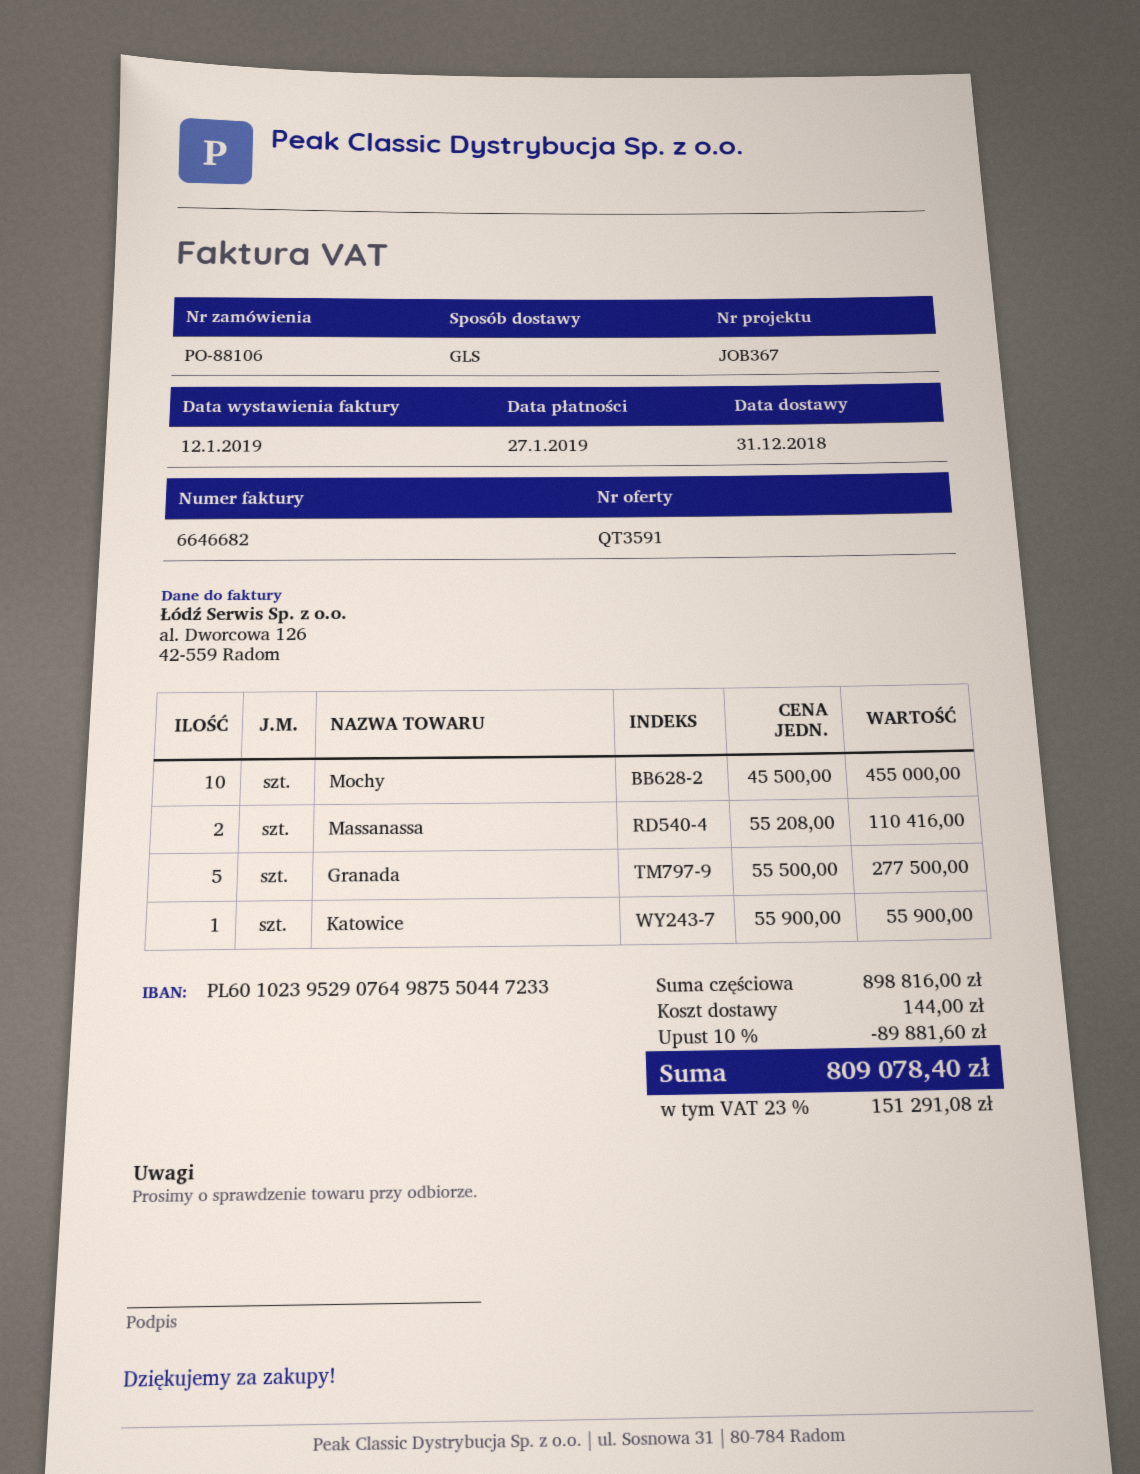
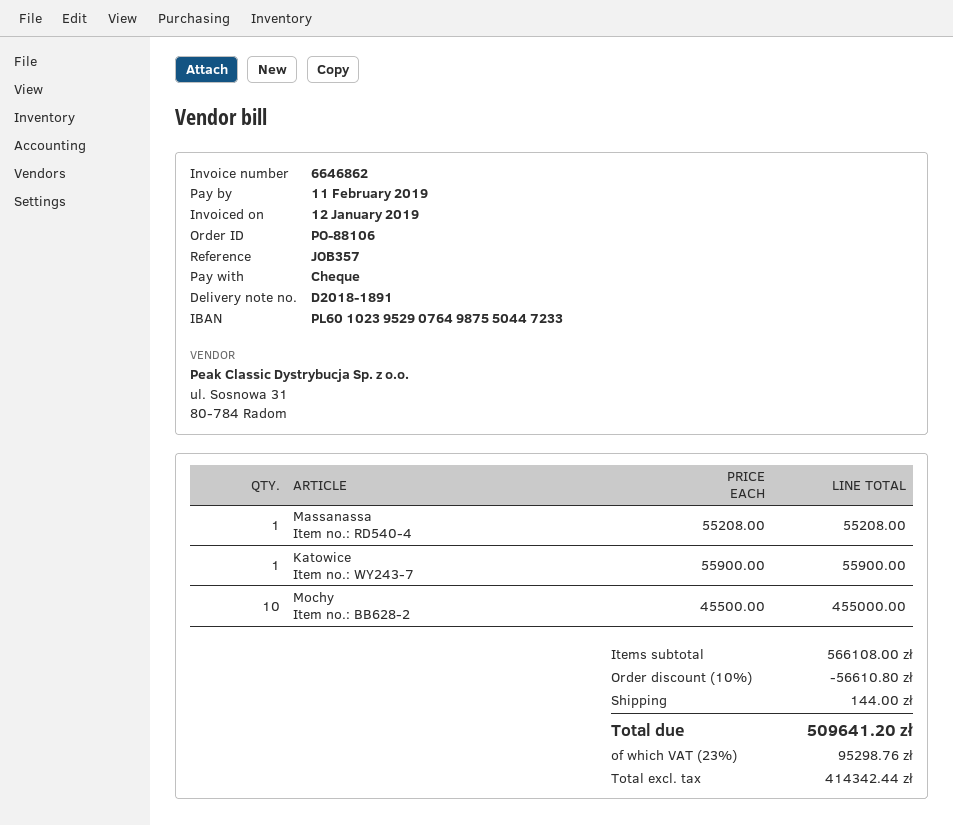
invoice number: 6646682 -> 6646862
due date: 2019-01-27 -> 2019-02-11
reference: JOB367 -> JOB357
Massanassa: 2 x 55208.00 = 110416.00 -> 1 x 55208.00 = 55208.00
Granada: 5 x 55500.00 = 277500.00 -> none
subtotal: 898816.00 -> 566108.00
discount: 10% = 89881.60 -> 10% = 56610.80
tax: 23% = 151291.08 -> 23% = 95298.76
total: 809078.40 -> 509641.20

